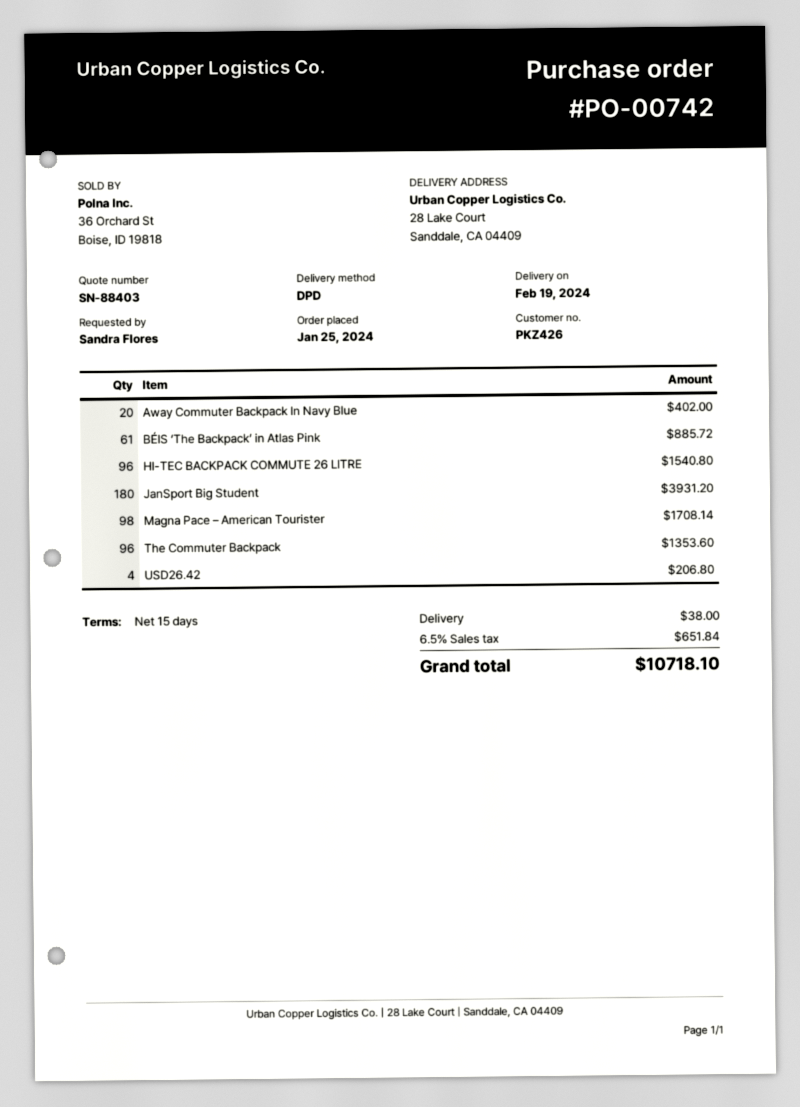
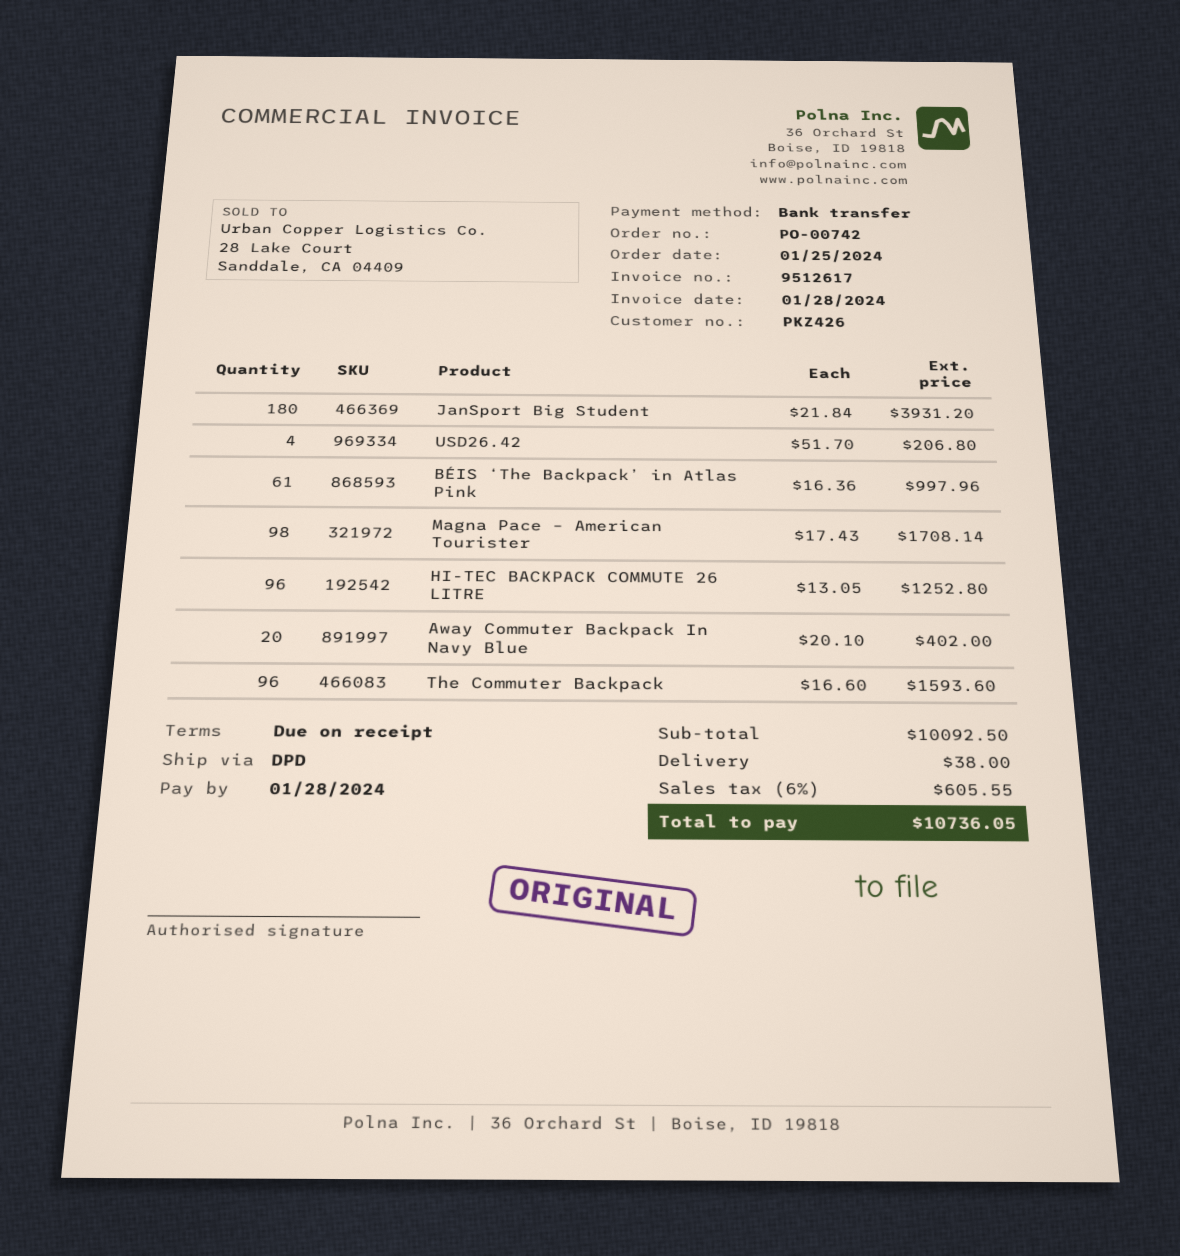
payment terms: 15 days -> on receipt
BÉIS ‘The Backpack’ in Atlas Pink: 61 for 885.72 -> 61 for 997.96
HI-TEC BACKPACK COMMUTE 26 LITRE: 96 for 1540.80 -> 96 for 1252.80
The Commuter Backpack: 96 for 1353.60 -> 96 for 1593.60
tax: 6.5% = 651.84 -> 6% = 605.55
total: 10718.10 -> 10736.05

